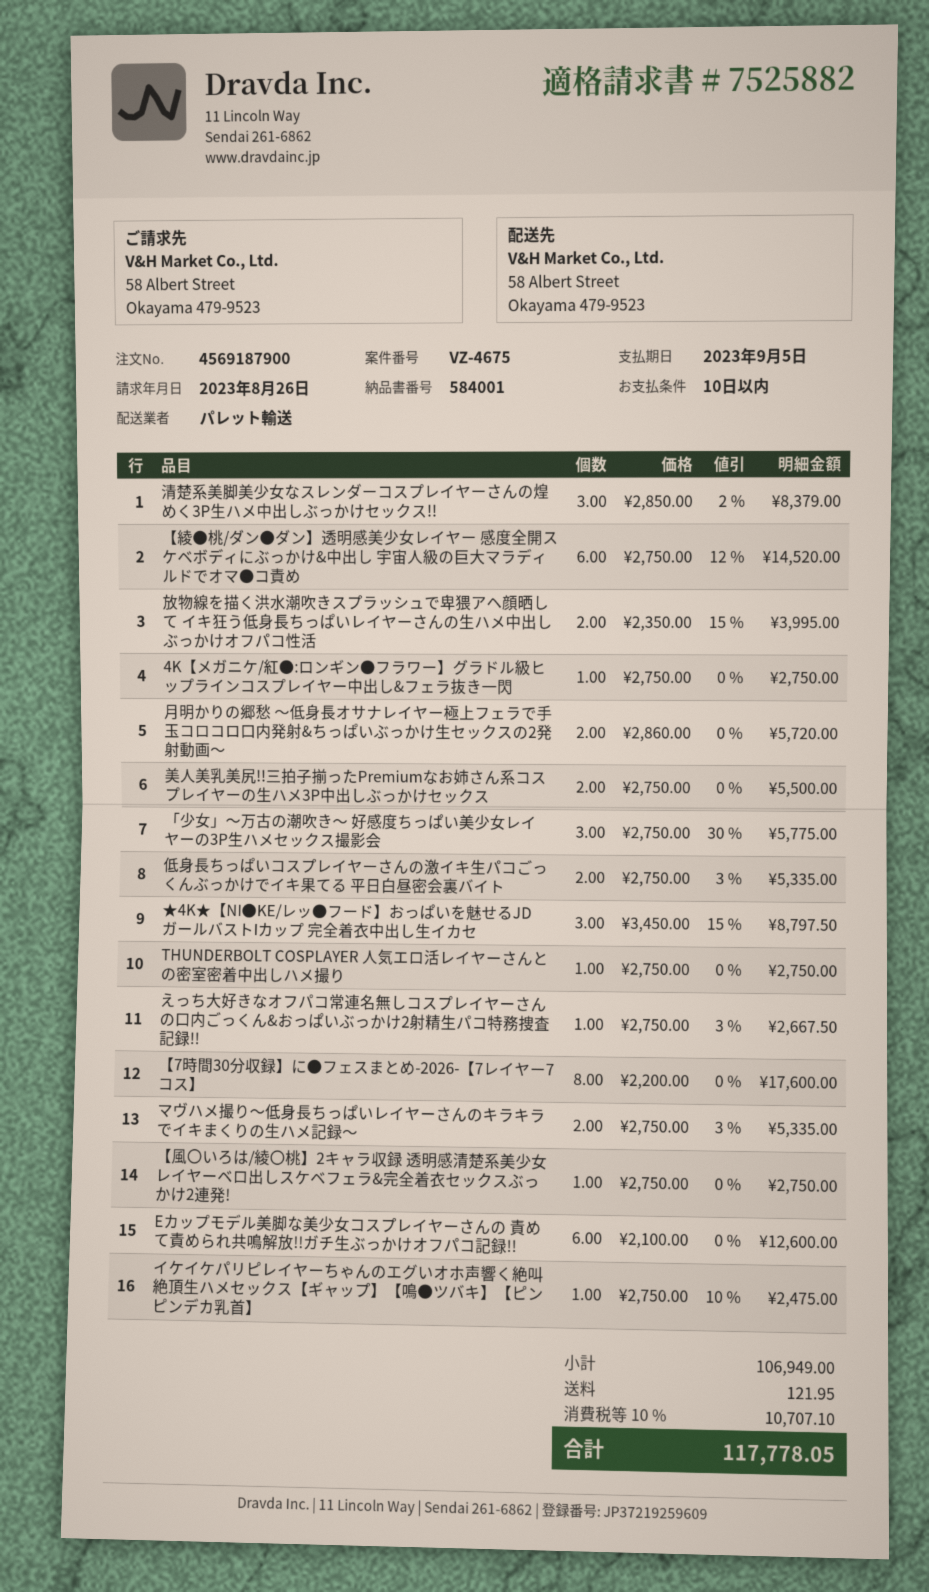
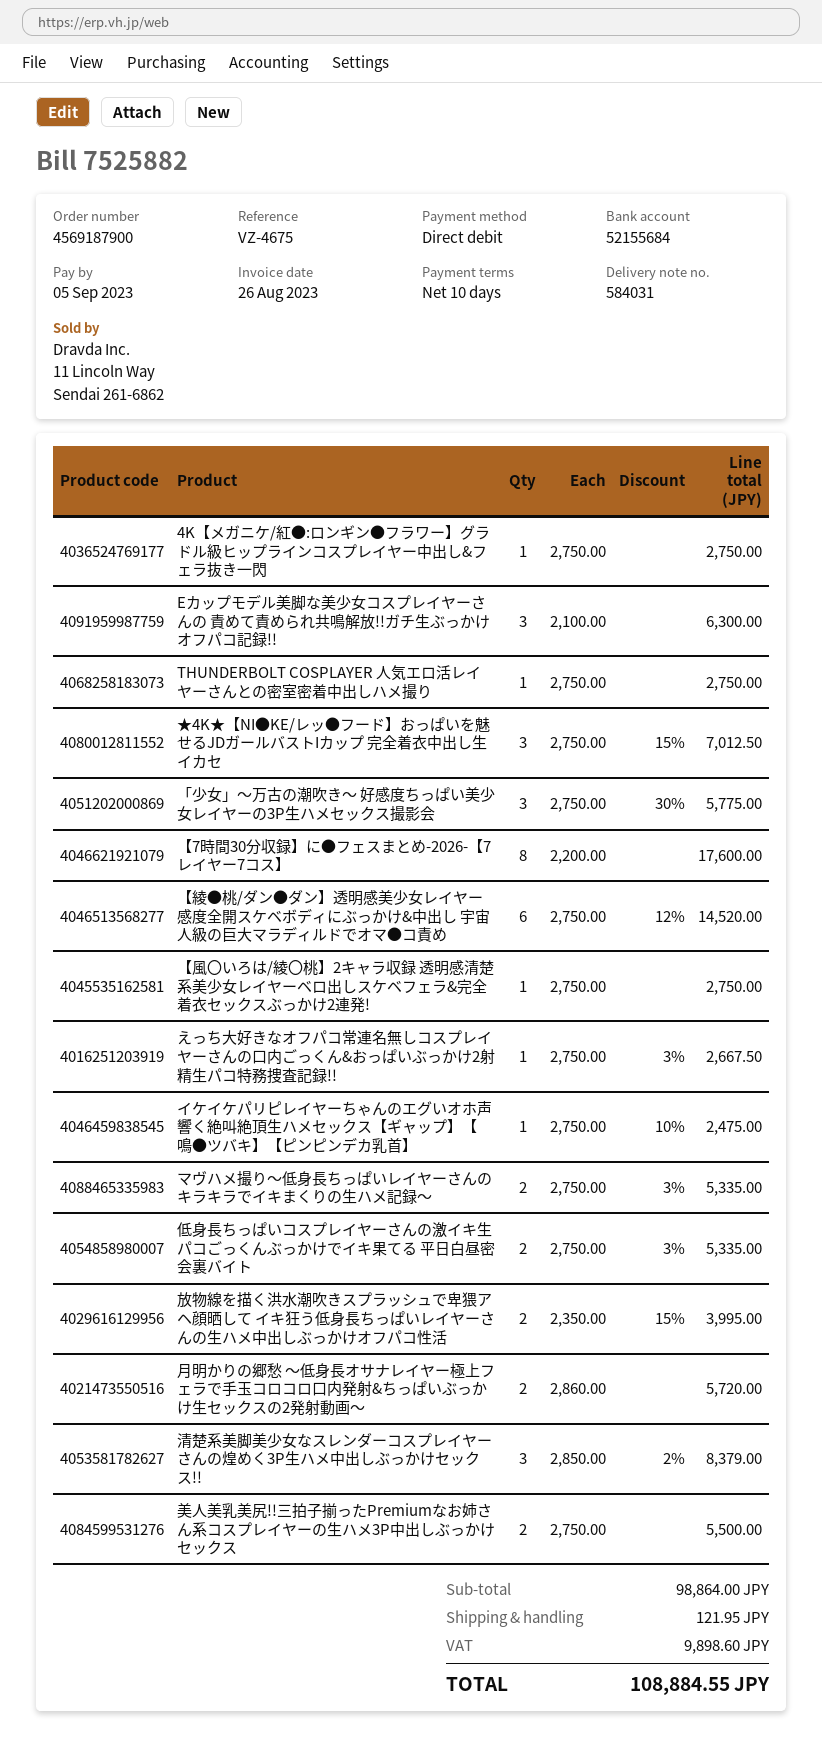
delivery note number: 584001 -> 584031
★4K★【NI●KE/レッ●フード】おっぱいを魅せるJDガールバストIカップ 完全着衣中出し生イカセ: 3 x 3450.00 - 15% = 8797.50 -> 3 x 2750.00 - 15% = 7012.50
Eカップモデル美脚な美少女コスプレイヤーさんの 責めて責められ共鳴解放!!ガチ生ぶっかけオフパコ記録!!: 6 x 2100.00 = 12600.00 -> 3 x 2100.00 = 6300.00
subtotal: 106949.00 -> 98864.00
tax: 10707.10 -> 9898.60
total: 117778.05 -> 108884.55

